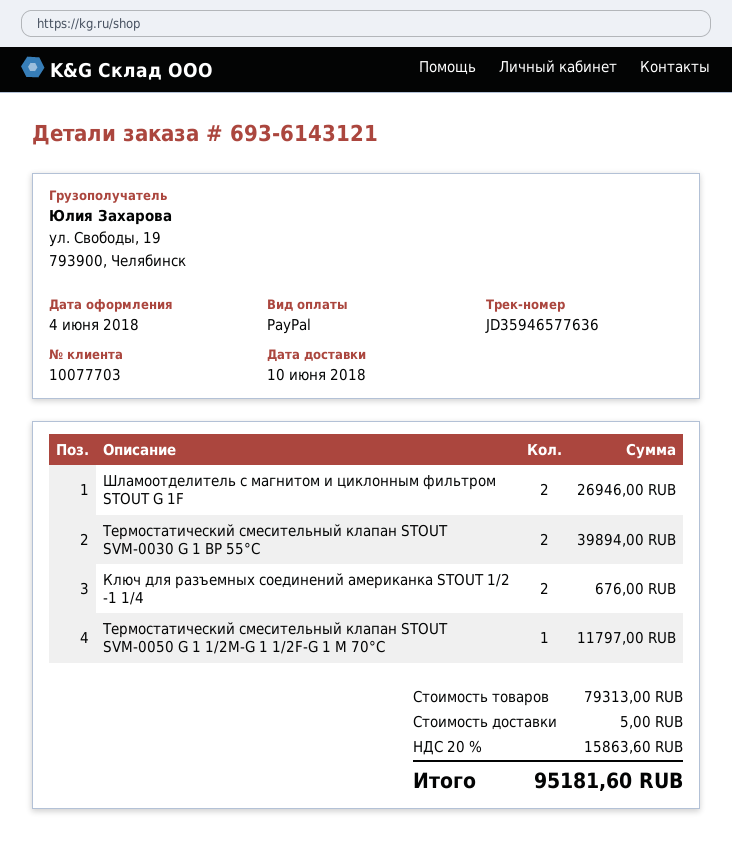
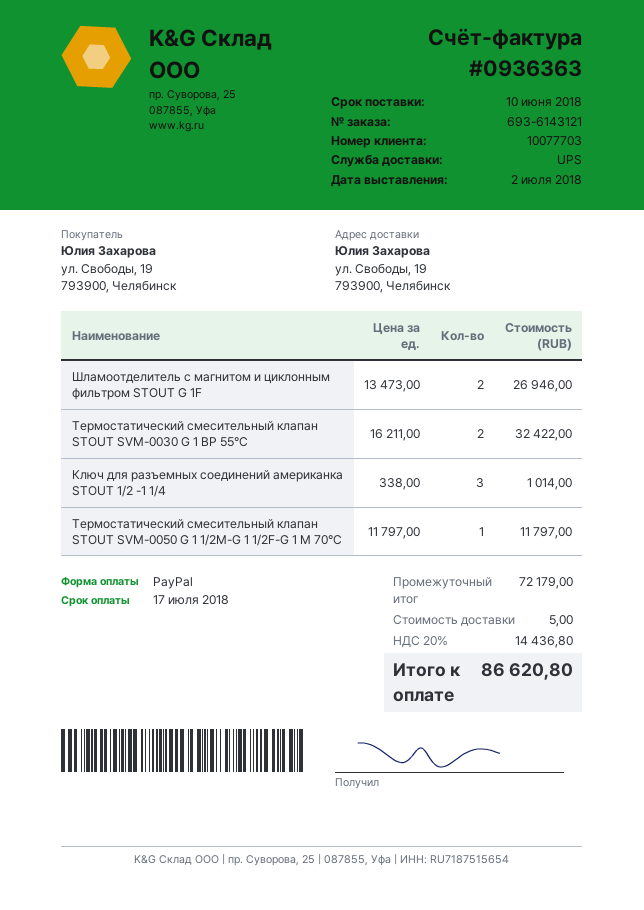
Термостатический смесительный клапан STOUT SVM-0030 G 1 ВР 55°С: 2 for 39894.00 -> 2 for 32422.00
Ключ для разъемных соединений американка STOUT 1/2 -1 1/4: 2 for 676.00 -> 3 for 1014.00
subtotal: 79313.00 -> 72179.00
tax: 20% = 15863.60 -> 20% = 14436.80
total: 95181.60 -> 86620.80

